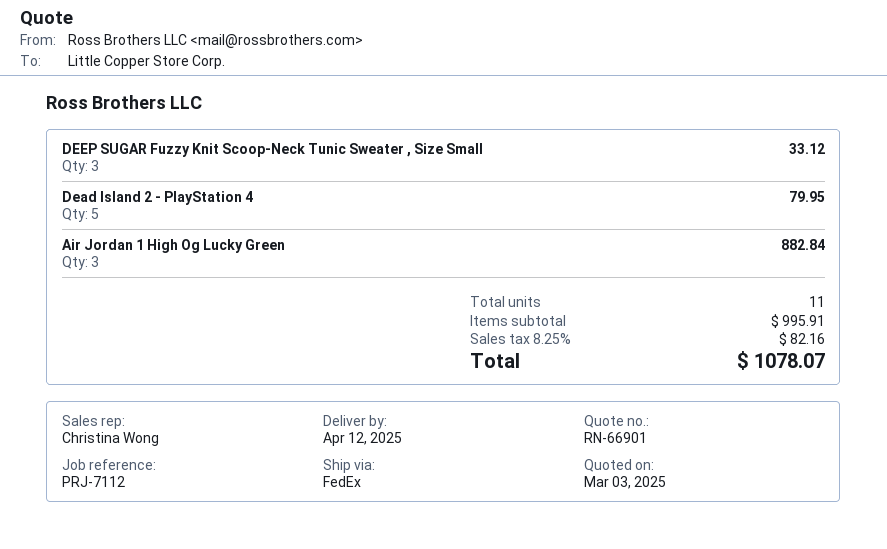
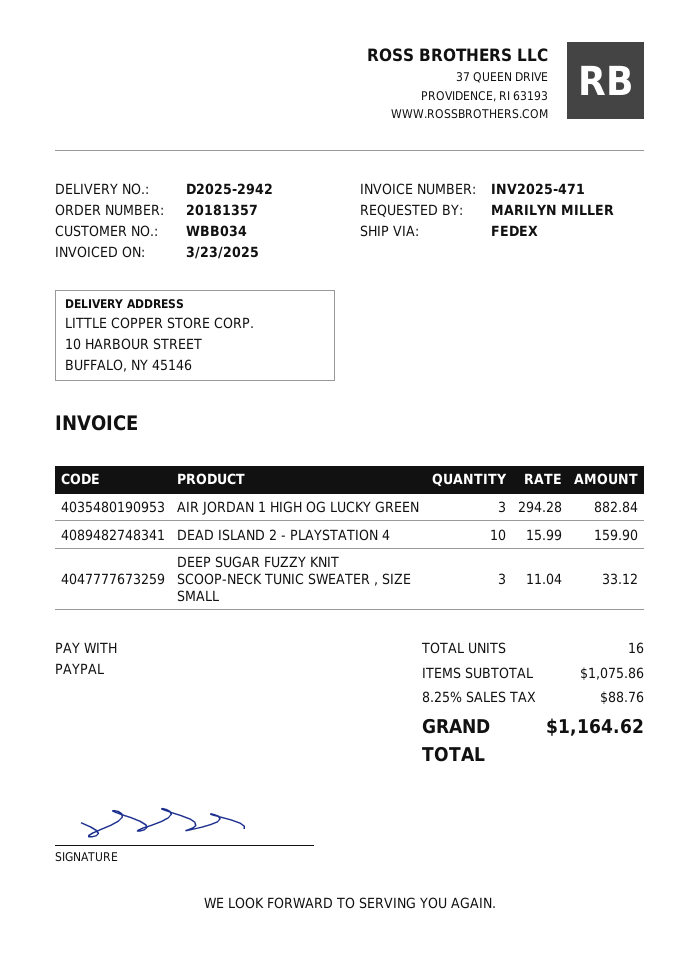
Dead Island 2 - PlayStation 4: 5 for 79.95 -> 10 for 159.90
total quantity: 11 -> 16
subtotal: 995.91 -> 1075.86
tax: 8.25% = 82.16 -> 8.25% = 88.76
total: 1078.07 -> 1164.62

